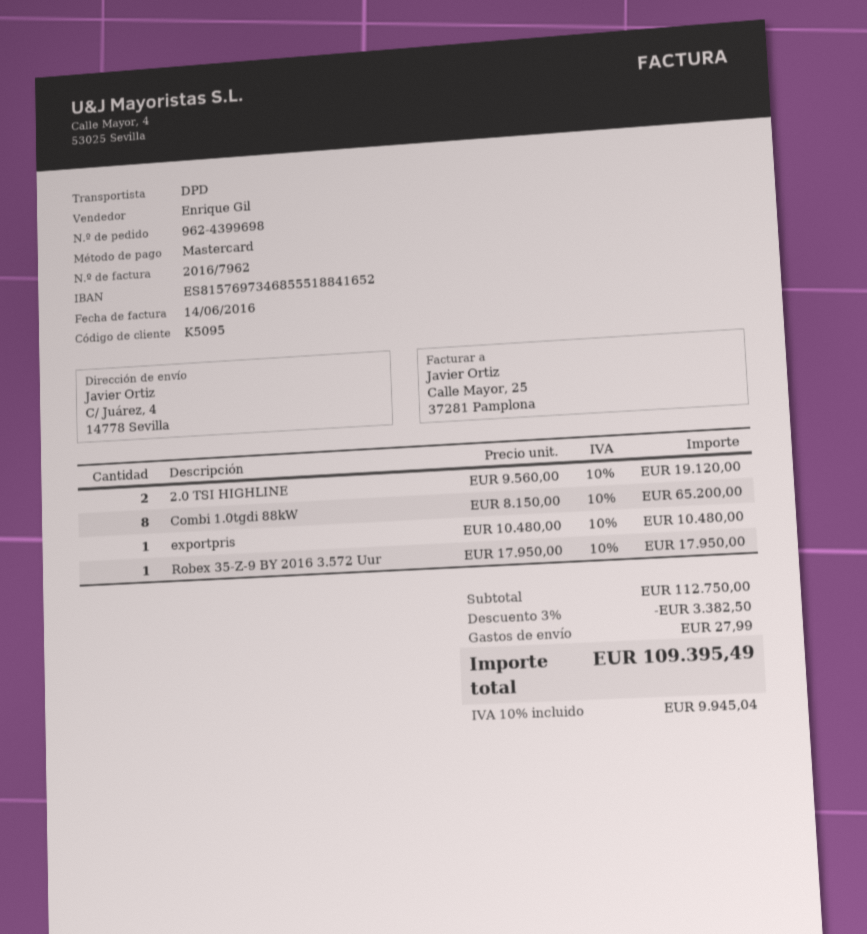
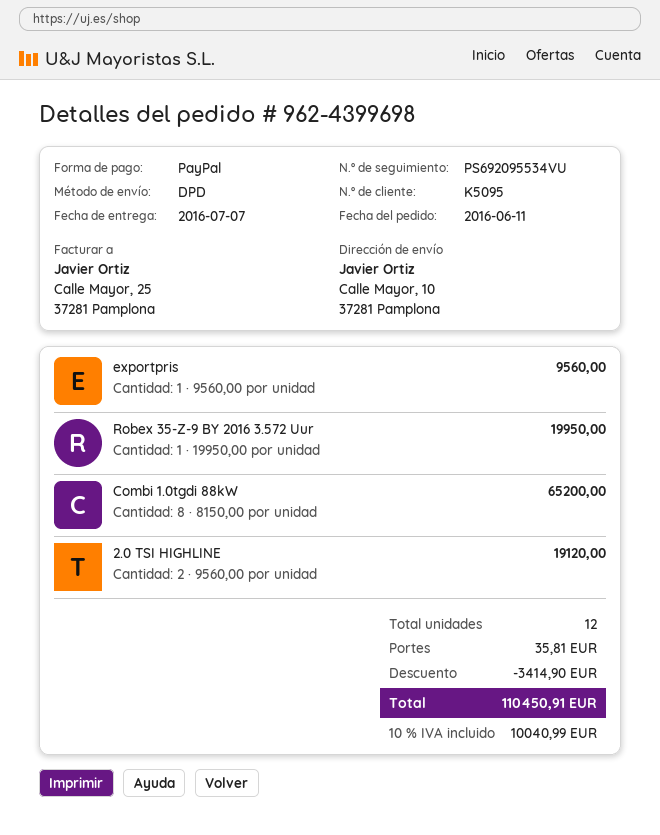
payment method: Mastercard -> PayPal
ship to: C/ Juárez, 4, 14778 Sevilla -> Calle Mayor, 10, 37281 Pamplona
exportpris: 1 x 10480.00 = 10480.00 -> 1 x 9560.00 = 9560.00
Robex 35-Z-9 BY 2016 3.572 Uur: 1 x 17950.00 = 17950.00 -> 1 x 19950.00 = 19950.00
discount: 3382.50 -> 3414.90
shipping: 27.99 -> 35.81
tax: 10% = 9945.04 -> 10% = 10040.99
total: 109395.49 -> 110450.91

